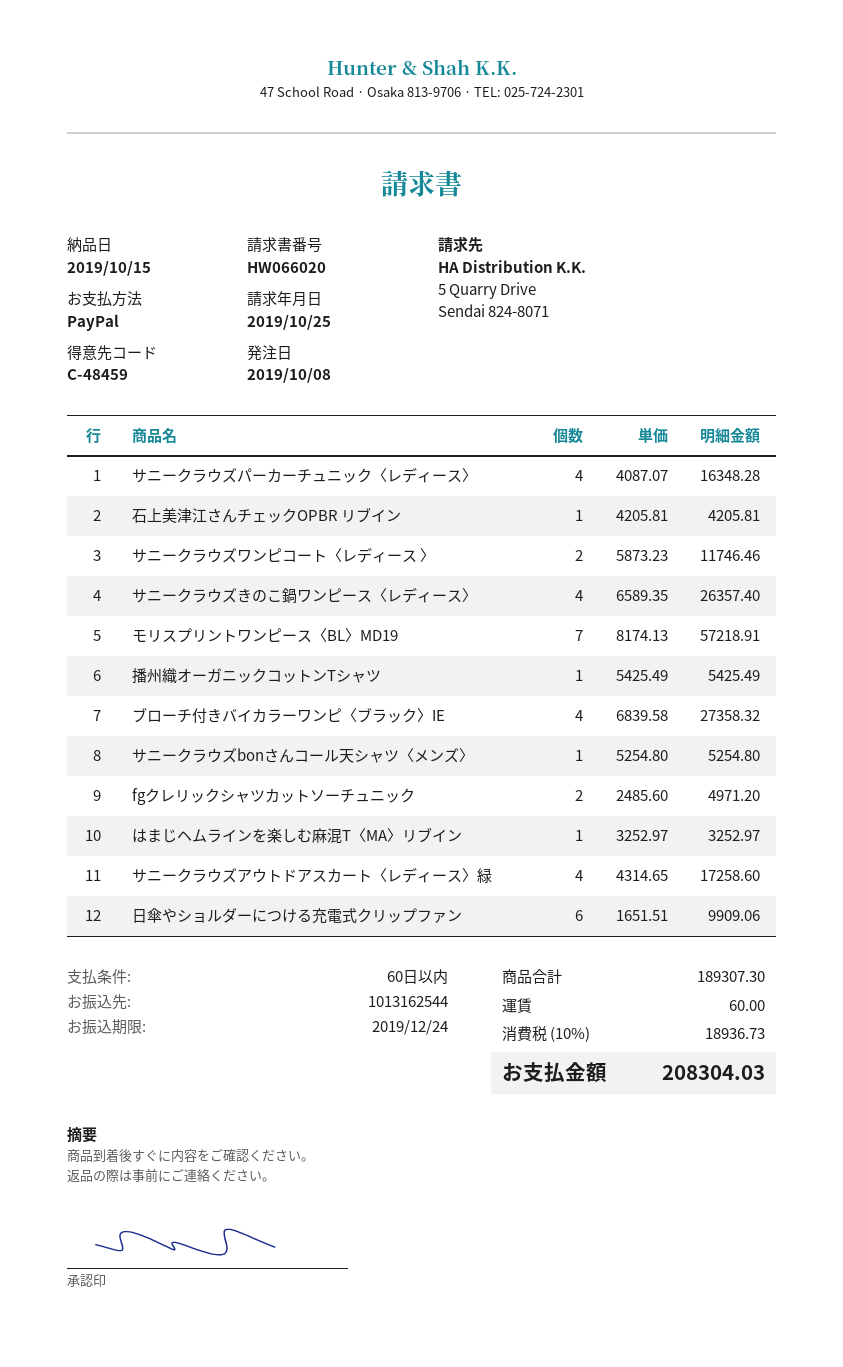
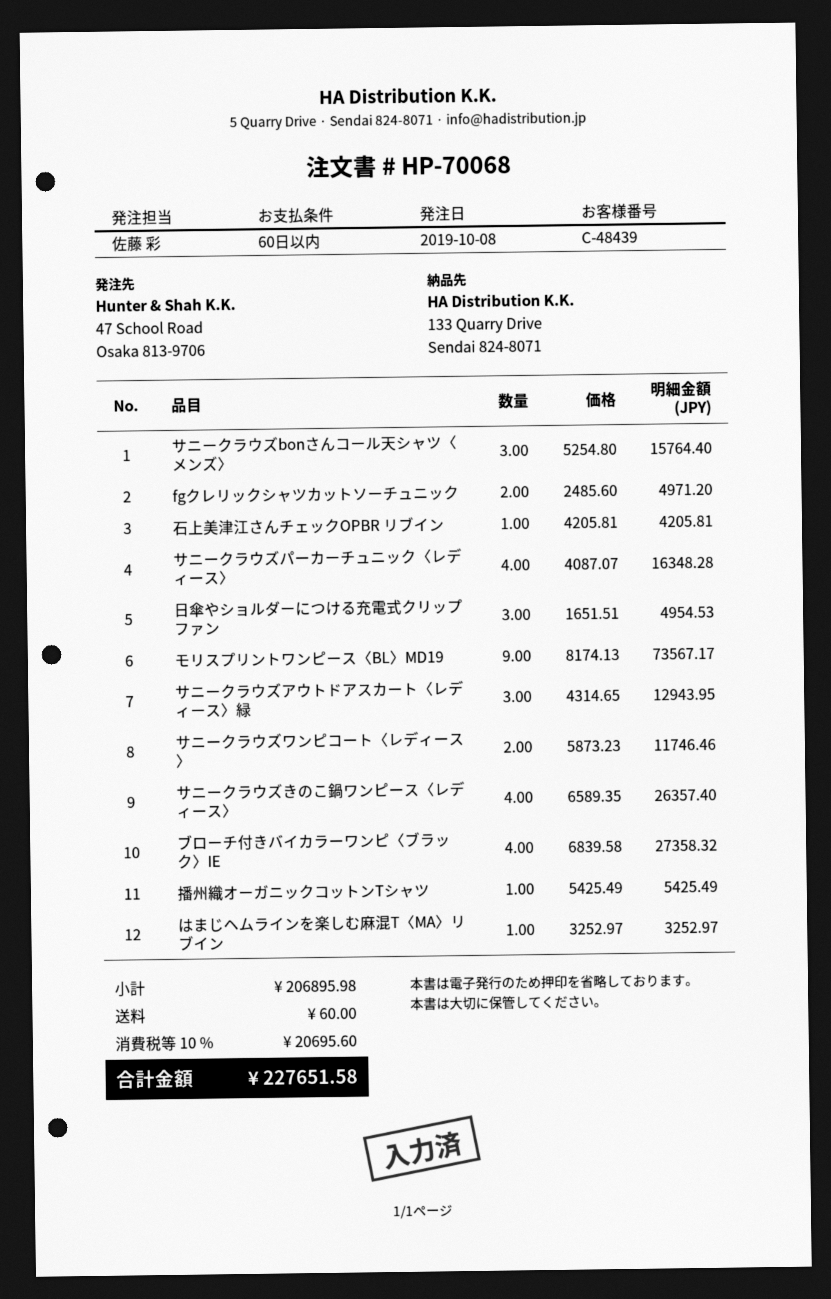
customer number: C-48459 -> C-48439
モリスプリントワンピース〈BL〉MD19: 7 x 8174.13 = 57218.91 -> 9 x 8174.13 = 73567.17
サニークラウズbonさんコール天シャツ〈メンズ〉: 1 x 5254.80 = 5254.80 -> 3 x 5254.80 = 15764.40
サニークラウズアウトドアスカート〈レディース〉緑: 4 x 4314.65 = 17258.60 -> 3 x 4314.65 = 12943.95
日傘やショルダーにつける充電式クリップファン: 6 x 1651.51 = 9909.06 -> 3 x 1651.51 = 4954.53
subtotal: 189307.30 -> 206895.98
tax: 10% = 18936.73 -> 10% = 20695.60
total: 208304.03 -> 227651.58

